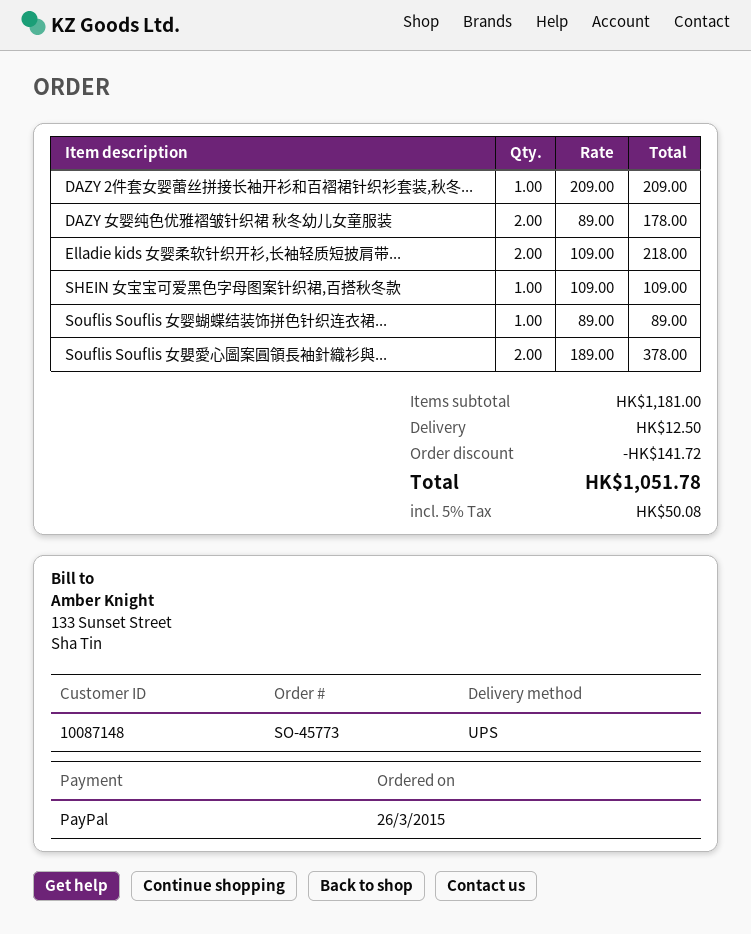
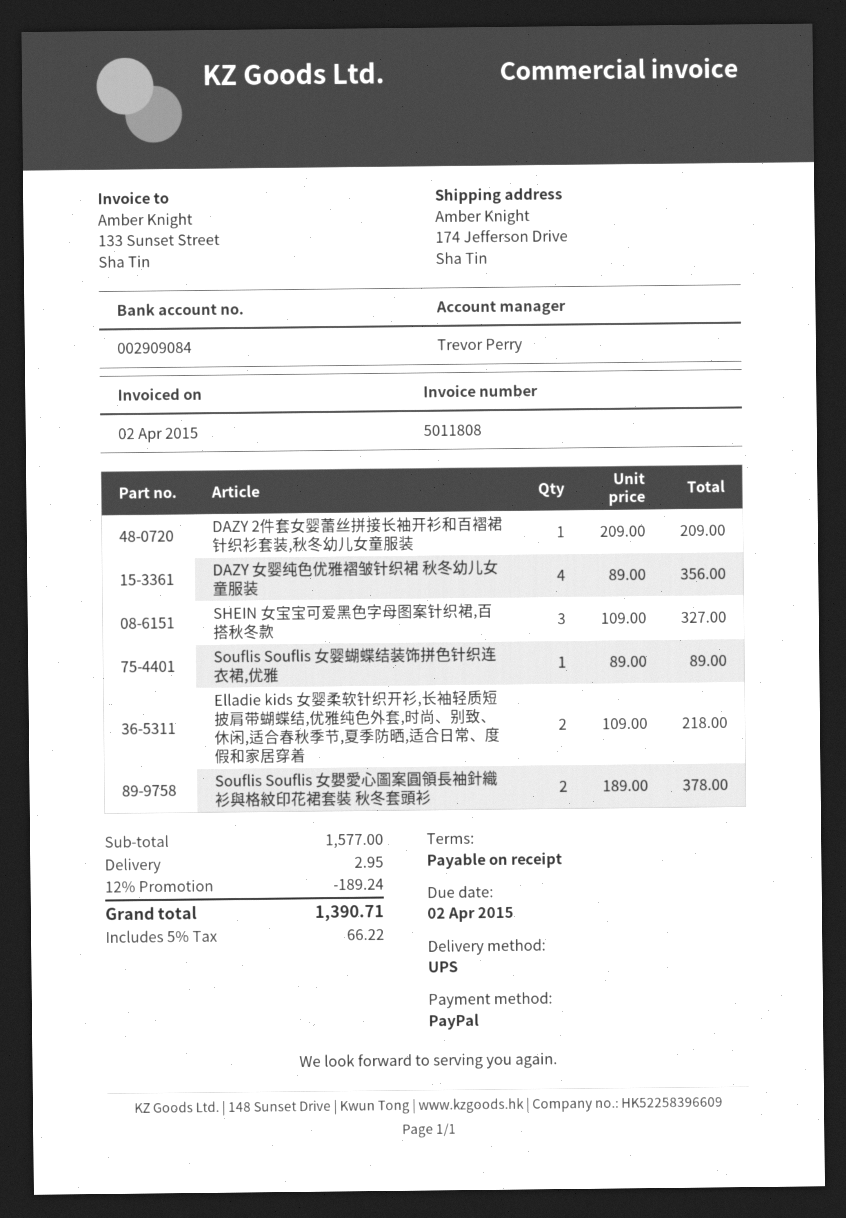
DAZY 女婴纯色优雅褶皱针织裙 秋冬幼儿女童服装: 2 x 89.00 = 178.00 -> 4 x 89.00 = 356.00
SHEIN 女宝宝可爱黑色字母图案针织裙,百搭秋冬款: 1 x 109.00 = 109.00 -> 3 x 109.00 = 327.00
subtotal: 1181.00 -> 1577.00
discount: 141.72 -> 189.24
shipping: 12.50 -> 2.95
tax: 5% = 50.08 -> 5% = 66.22
total: 1051.78 -> 1390.71

